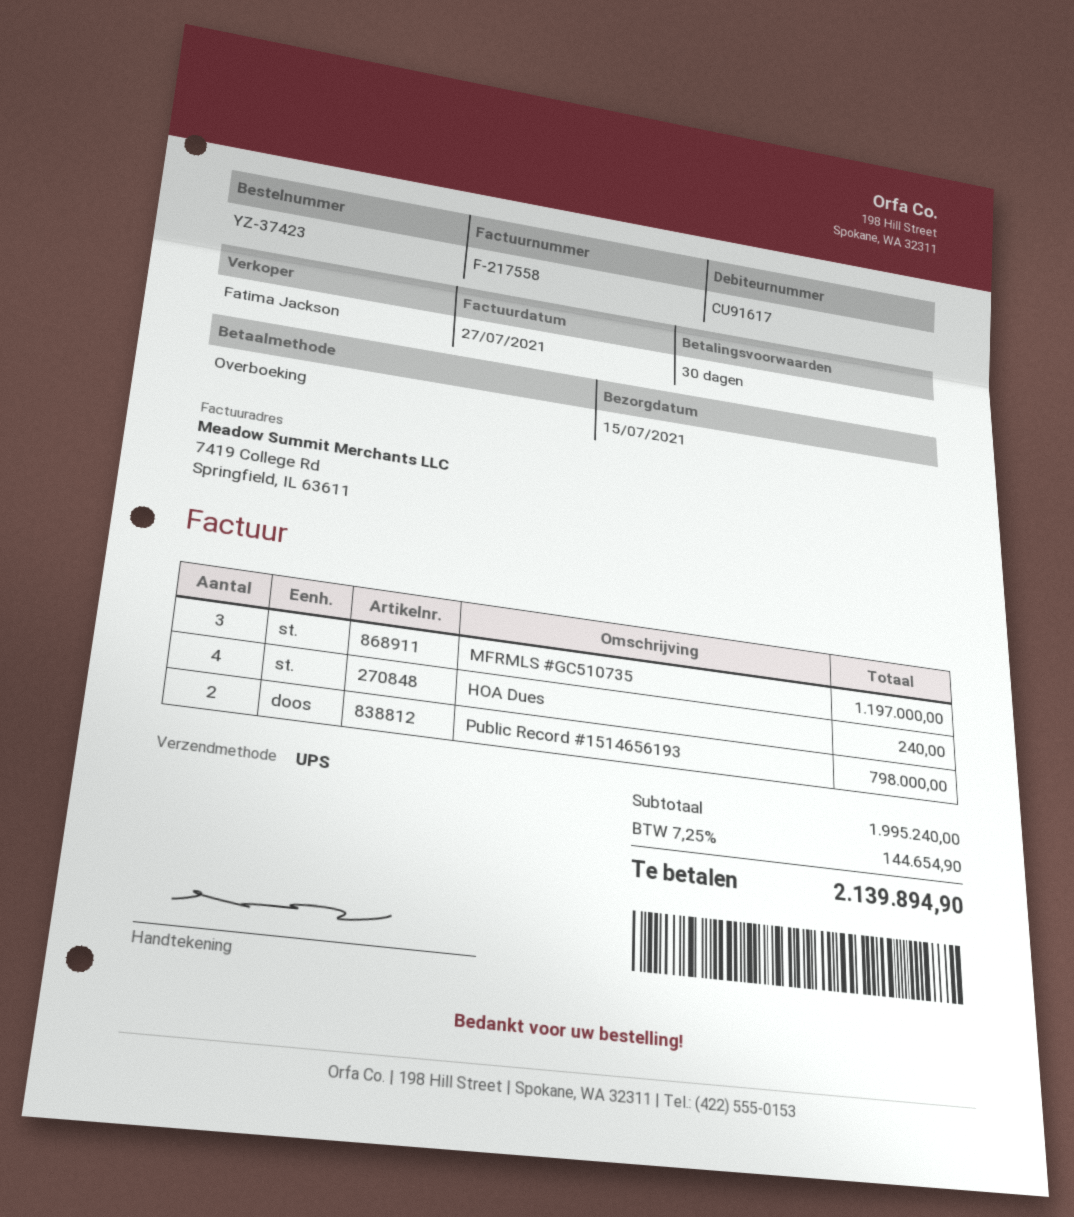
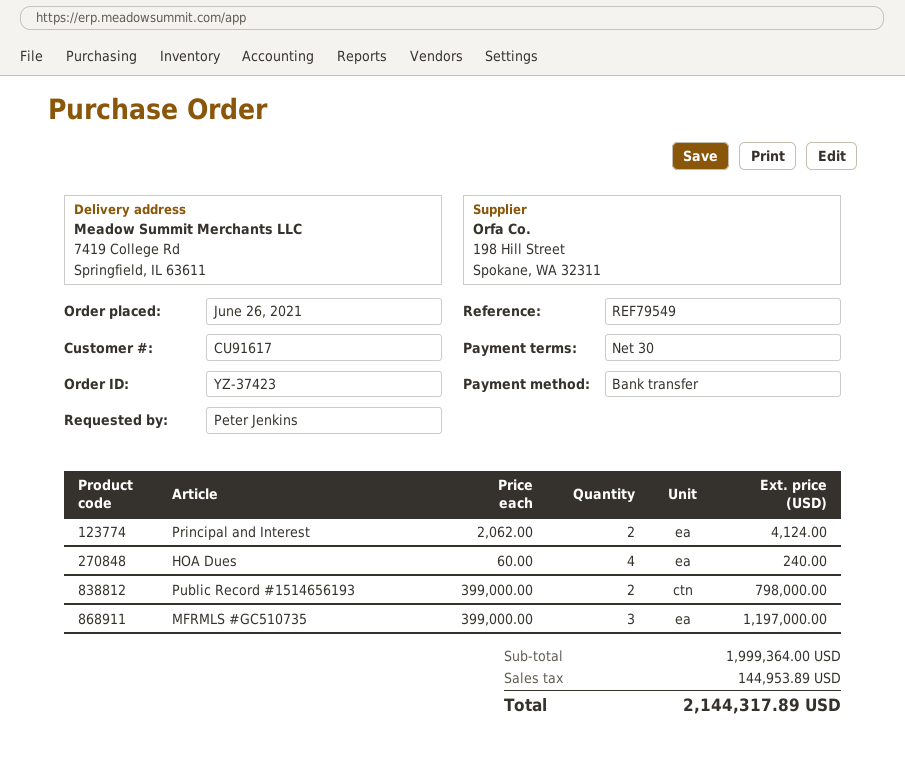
Principal and Interest: none -> 2 for 4124.00
subtotal: 1995240.00 -> 1999364.00
tax: 144654.90 -> 144953.89
total: 2139894.90 -> 2144317.89

